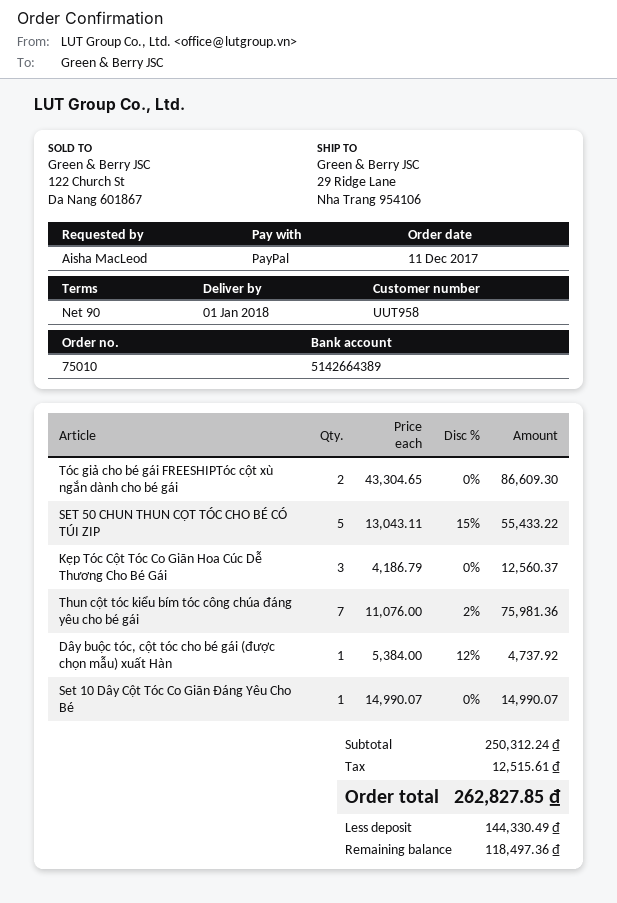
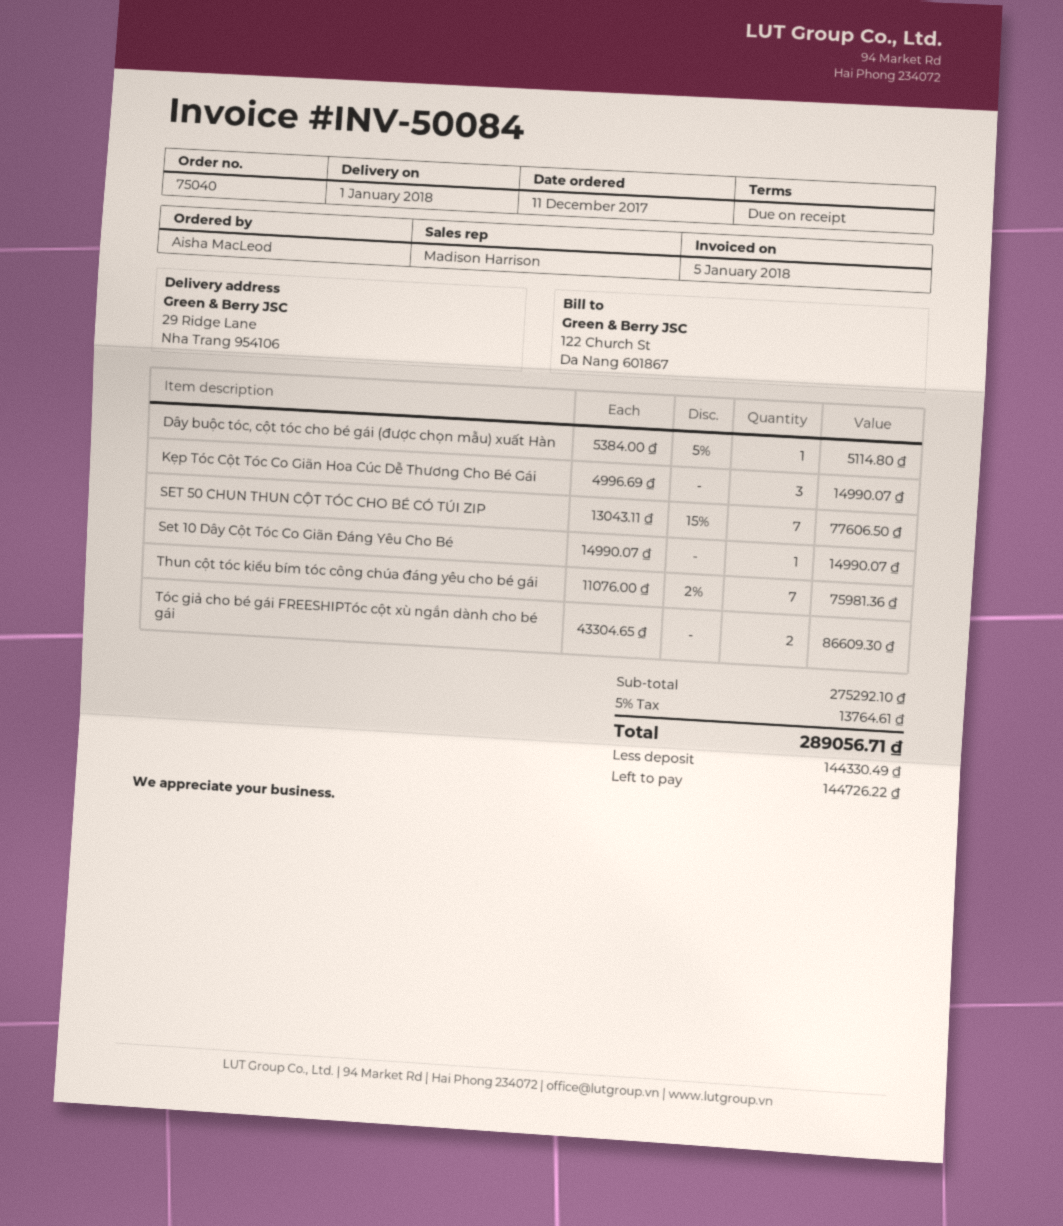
order number: 75010 -> 75040
payment terms: 90 days -> on receipt
SET 50 CHUN THUN CỘT TÓC CHO BÉ CÓ TÚI ZIP: 5 x 13043.11 - 15% = 55433.22 -> 7 x 13043.11 - 15% = 77606.50
Kẹp Tóc Cột Tóc Co Giãn Hoa Cúc Dễ Thương Cho Bé Gái: 3 x 4186.79 = 12560.37 -> 3 x 4996.69 = 14990.07
Dây buộc tóc, cột tóc cho bé gái (được chọn mẫu) xuất Hàn: 1 x 5384.00 - 12% = 4737.92 -> 1 x 5384.00 - 5% = 5114.80
subtotal: 250312.24 -> 275292.10
tax: 12515.61 -> 13764.61
total: 262827.85 -> 289056.71
balance: 118497.36 -> 144726.22

